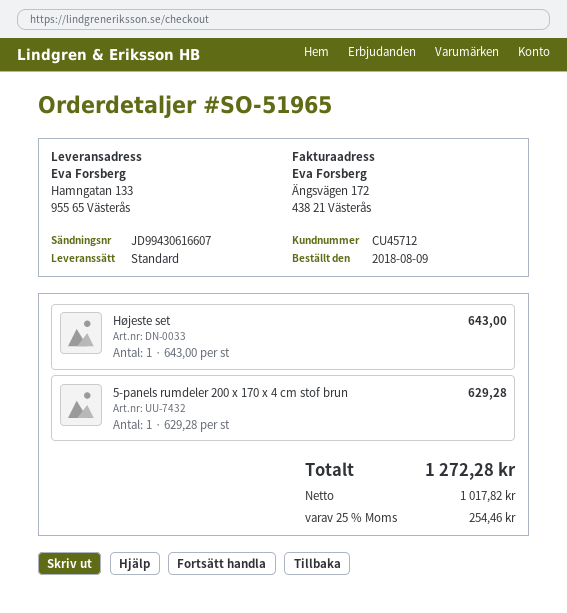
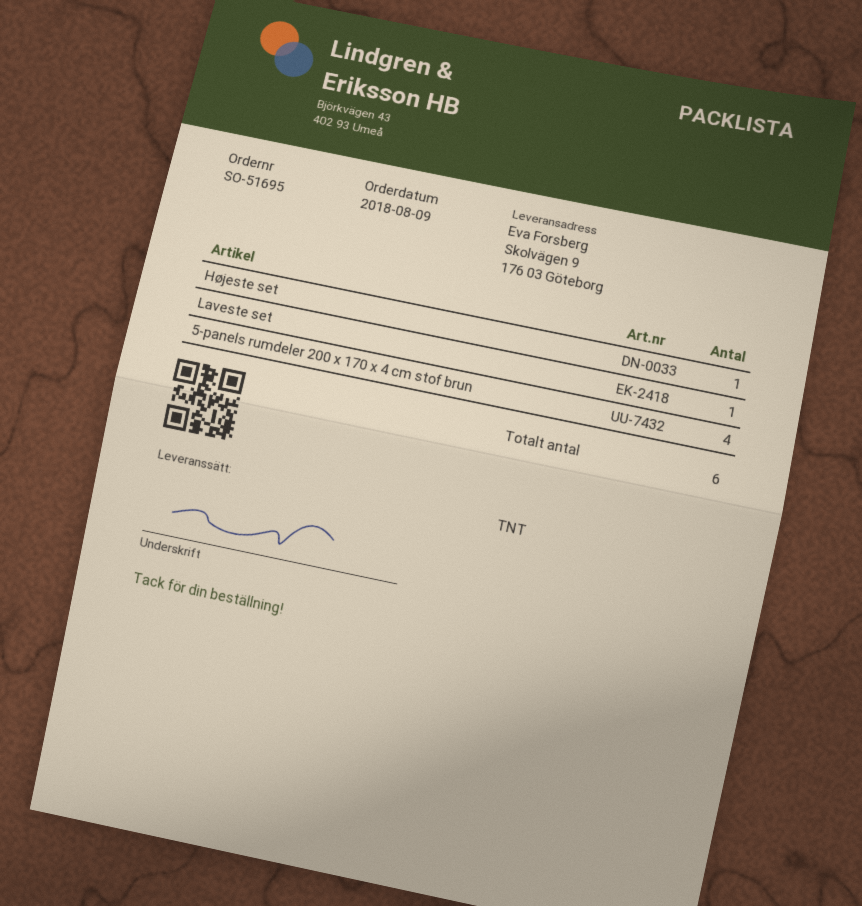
order number: SO-51965 -> SO-51695
shipping method: standard -> TNT
ship to: Hamngatan 133, 955 65 Västerås -> Skolvägen 9, 176 03 Göteborg
5-panels rumdeler 200 x 170 x 4 cm stof brun: 1 -> 4
Laveste set: none -> 1

